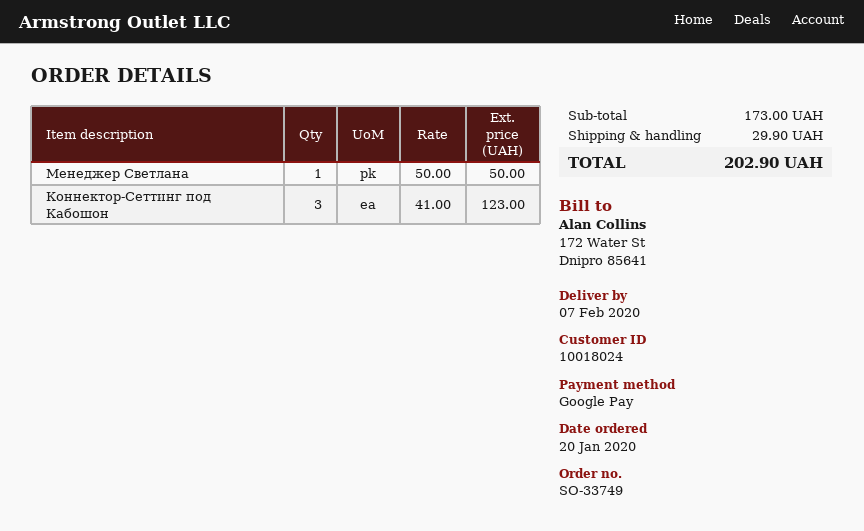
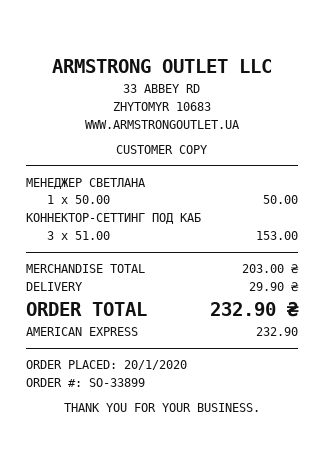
order number: SO-33749 -> SO-33899
payment method: Google Pay -> American Express
Коннектор-Сеттинг под Кабошон: 3 x 41.00 = 123.00 -> 3 x 51.00 = 153.00
subtotal: 173.00 -> 203.00
total: 202.90 -> 232.90

